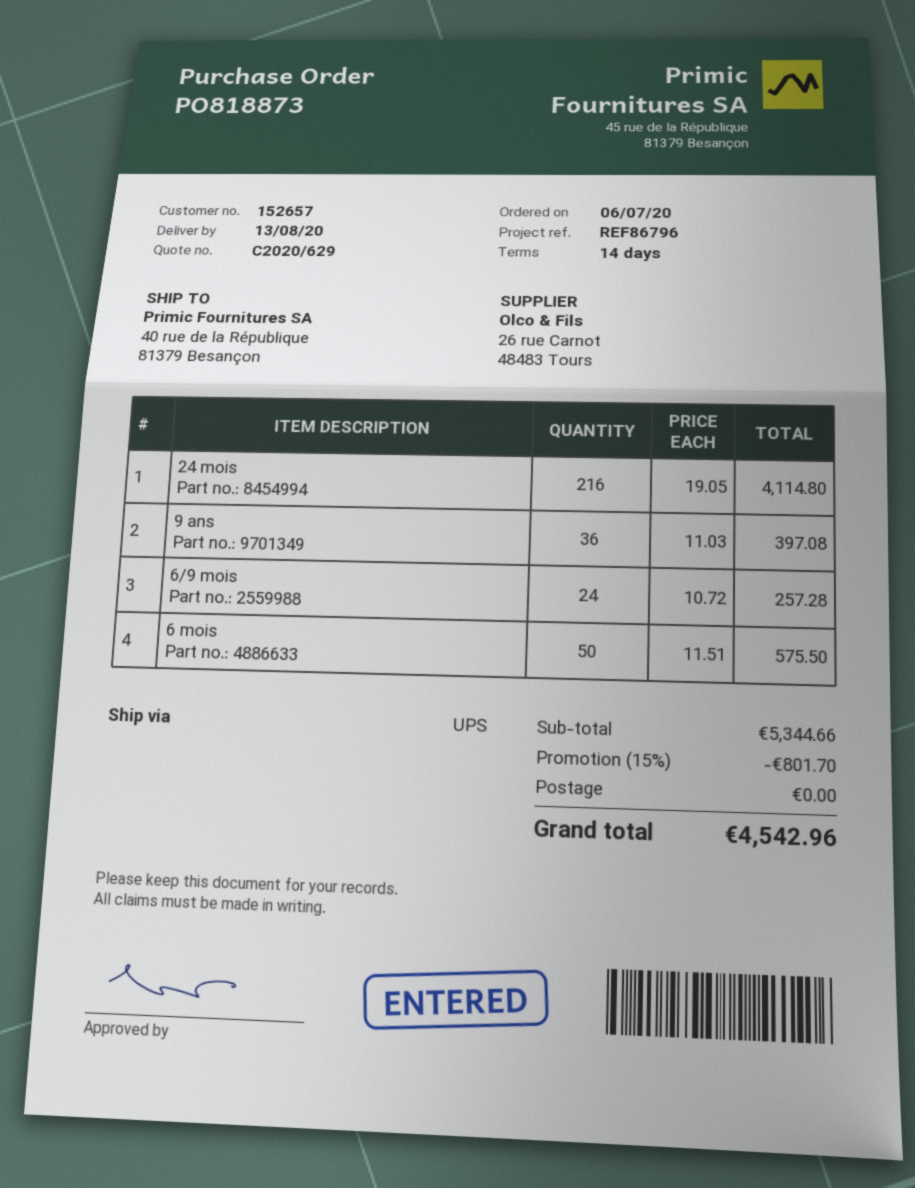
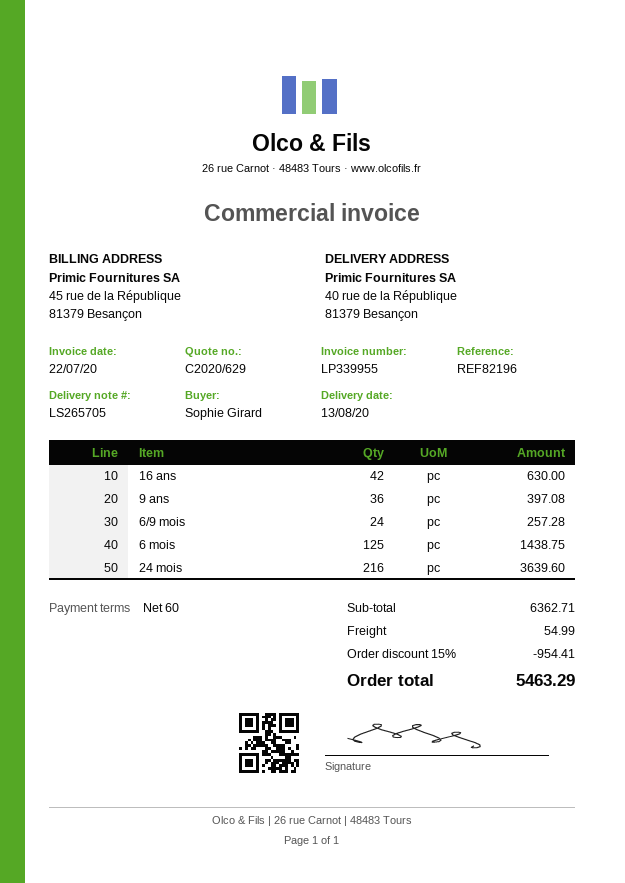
payment terms: 14 days -> 60 days
reference: REF86796 -> REF82196
24 mois: 216 for 4114.80 -> 216 for 3639.60
6 mois: 50 for 575.50 -> 125 for 1438.75
16 ans: none -> 42 for 630.00
subtotal: 5344.66 -> 6362.71
discount: 15% = 801.70 -> 15% = 954.41
shipping: 0.00 -> 54.99
total: 4542.96 -> 5463.29

